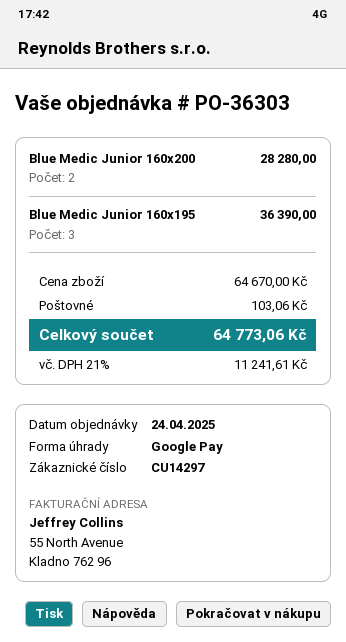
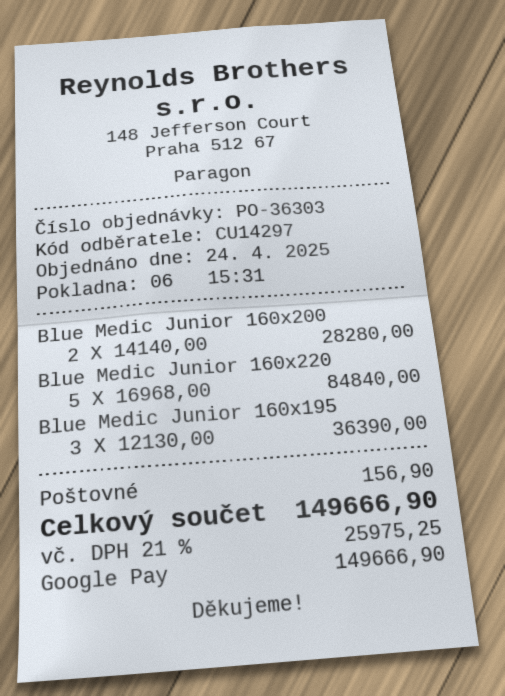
Blue Medic Junior 160x220: none -> 5 for 84840.00
shipping: 103.06 -> 156.90
tax: 21% = 11241.61 -> 21% = 25975.25
total: 64773.06 -> 149666.90

